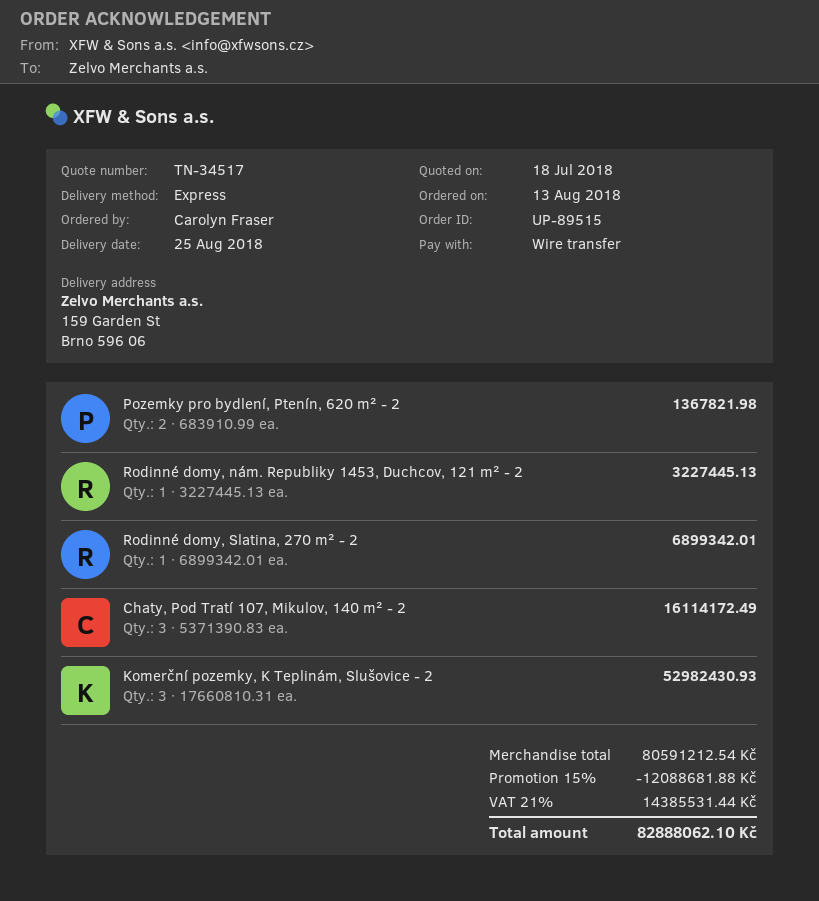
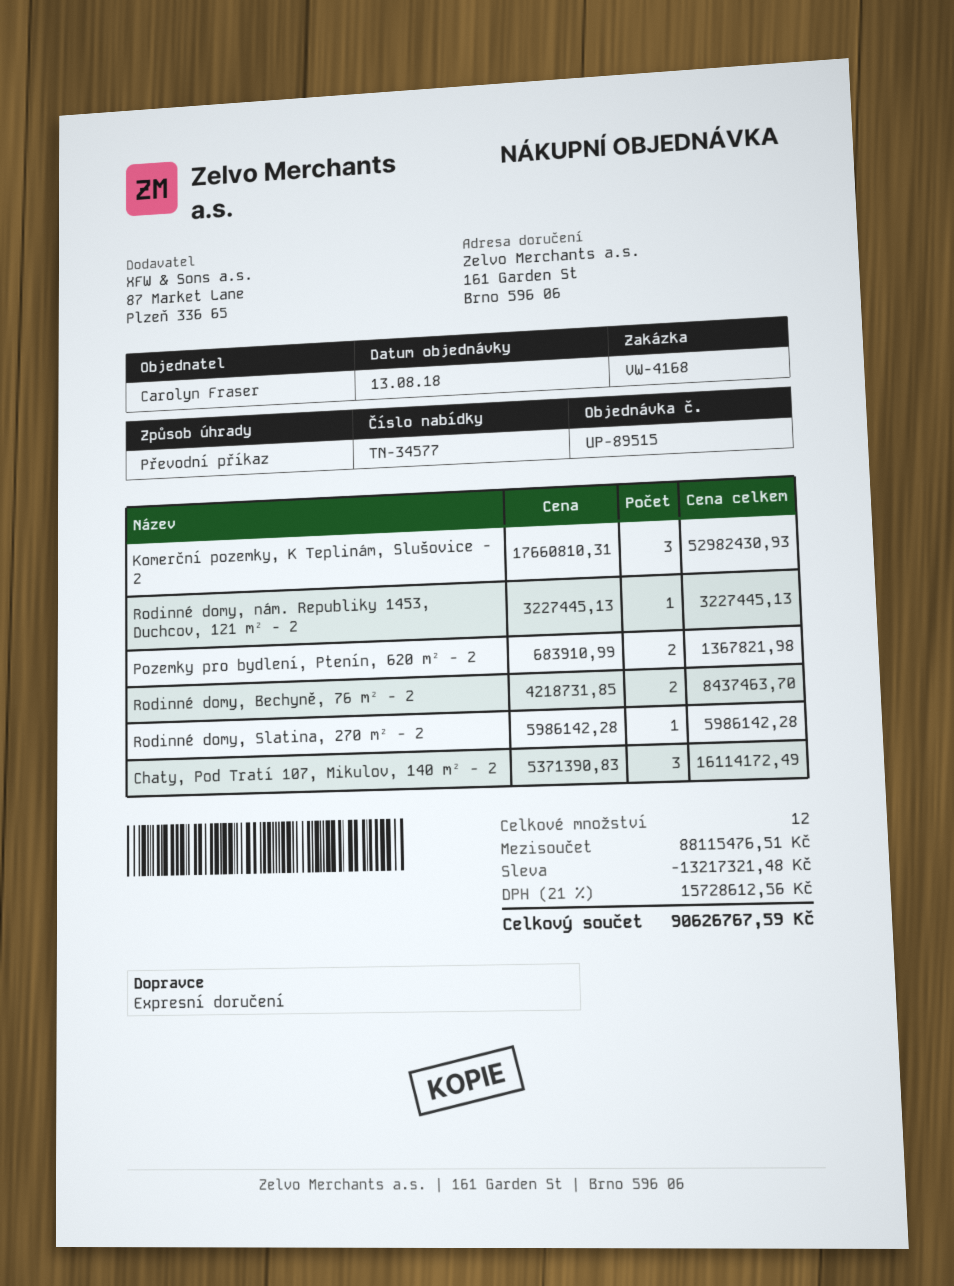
quote number: TN-34517 -> TN-34577
ship to: 159 Garden St, Brno 596 06 -> 161 Garden St, Brno 596 06
Rodinné domy, Slatina, 270 m² - 2: 1 x 6899342.01 = 6899342.01 -> 1 x 5986142.28 = 5986142.28
Rodinné domy, Bechyně, 76 m² - 2: none -> 2 x 4218731.85 = 8437463.70
subtotal: 80591212.54 -> 88115476.51
discount: 12088681.88 -> 13217321.48
tax: 21% = 14385531.44 -> 21% = 15728612.56
total: 82888062.10 -> 90626767.59

